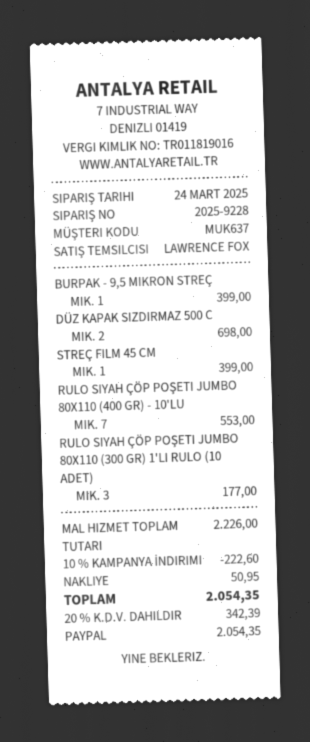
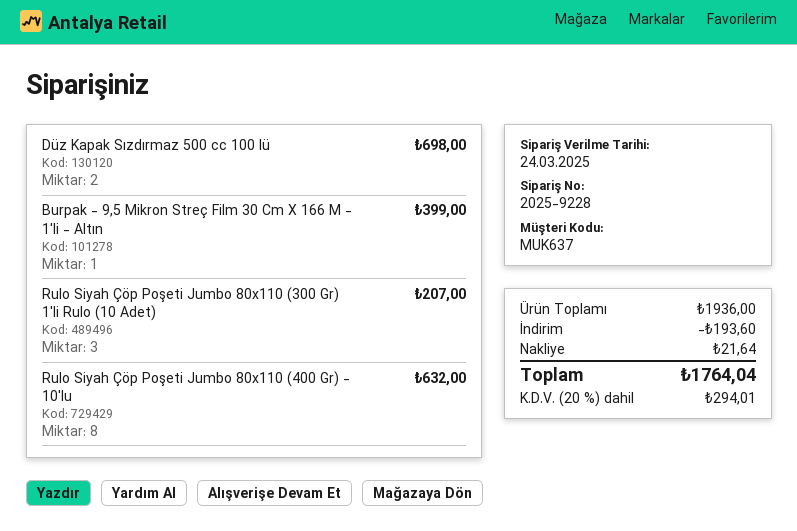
STREÇ FILM 45 CM: 1 for 399.00 -> none
RULO SIYAH ÇÖP POŞETI JUMBO 80X110 (400 GR) - 10'LU: 7 for 553.00 -> 8 for 632.00
RULO SIYAH ÇÖP POŞETI JUMBO 80X110 (300 GR) 1'LI RULO (10 ADET): 3 for 177.00 -> 3 for 207.00
subtotal: 2226.00 -> 1936.00
discount: 222.60 -> 193.60
shipping: 50.95 -> 21.64
tax: 20% = 342.39 -> 20% = 294.01
total: 2054.35 -> 1764.04

